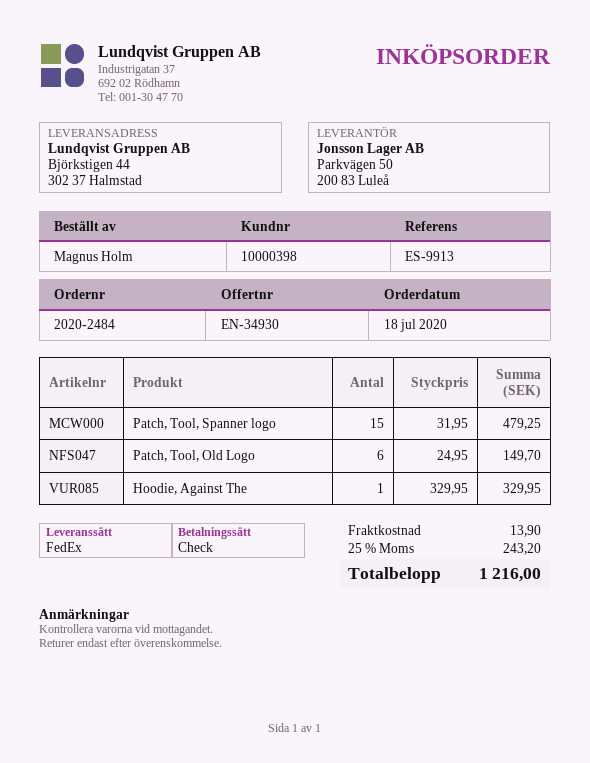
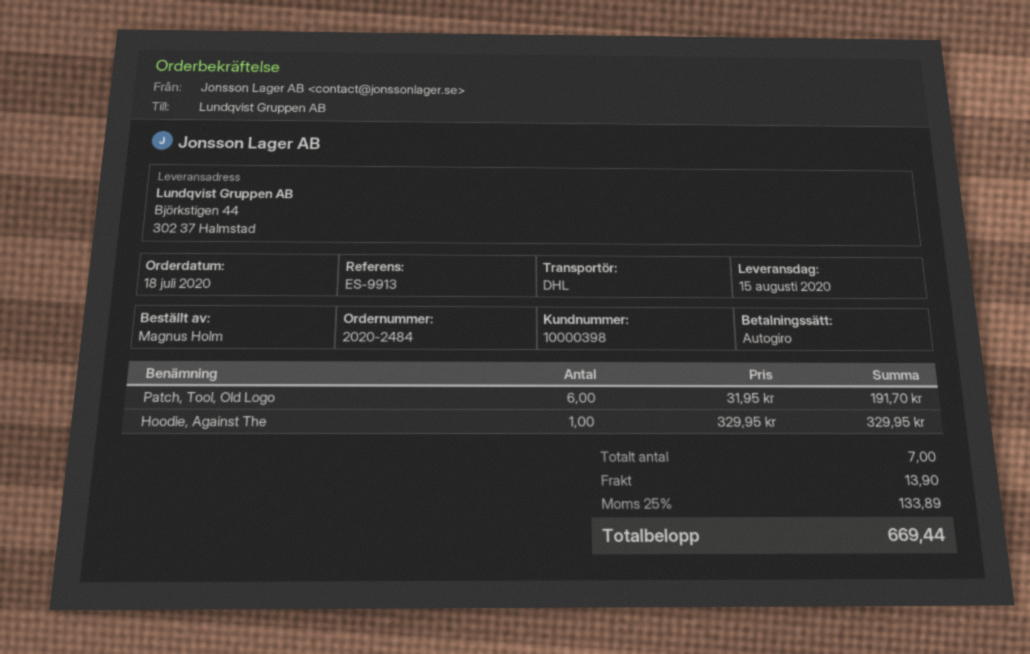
payment method: cheque -> direct debit
shipping method: FedEx -> DHL
Patch, Tool, Spanner logo: 15 x 31.95 = 479.25 -> none
Patch, Tool, Old Logo: 6 x 24.95 = 149.70 -> 6 x 31.95 = 191.70
tax: 25% = 243.20 -> 25% = 133.89
total: 1216.00 -> 669.44

